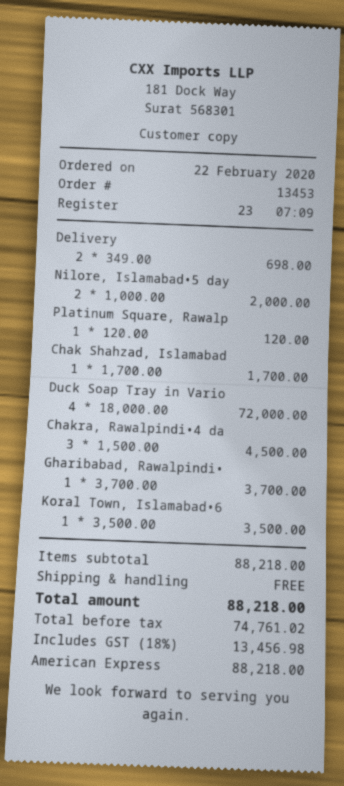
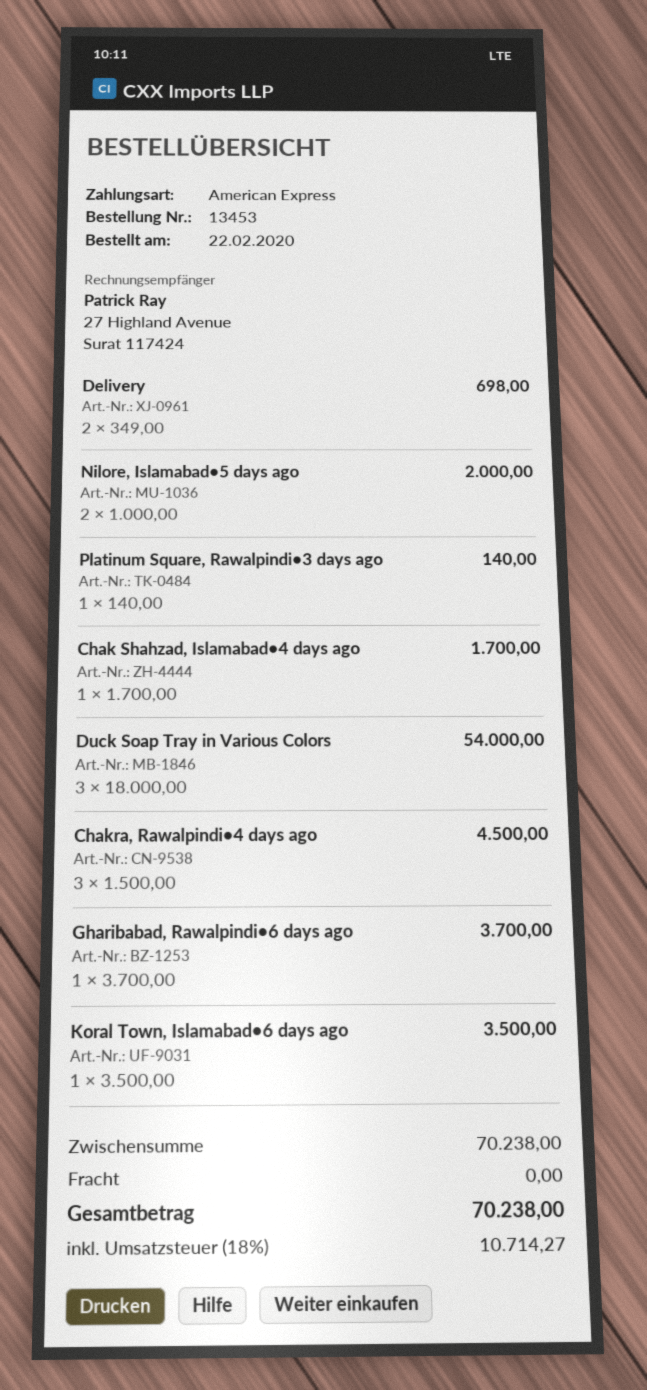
Platinum Square, Rawalp: 1 x 120.00 = 120.00 -> 1 x 140.00 = 140.00
Duck Soap Tray in Vario: 4 x 18000.00 = 72000.00 -> 3 x 18000.00 = 54000.00
subtotal: 88218.00 -> 70238.00
tax: 18% = 13456.98 -> 18% = 10714.27
total: 88218.00 -> 70238.00

